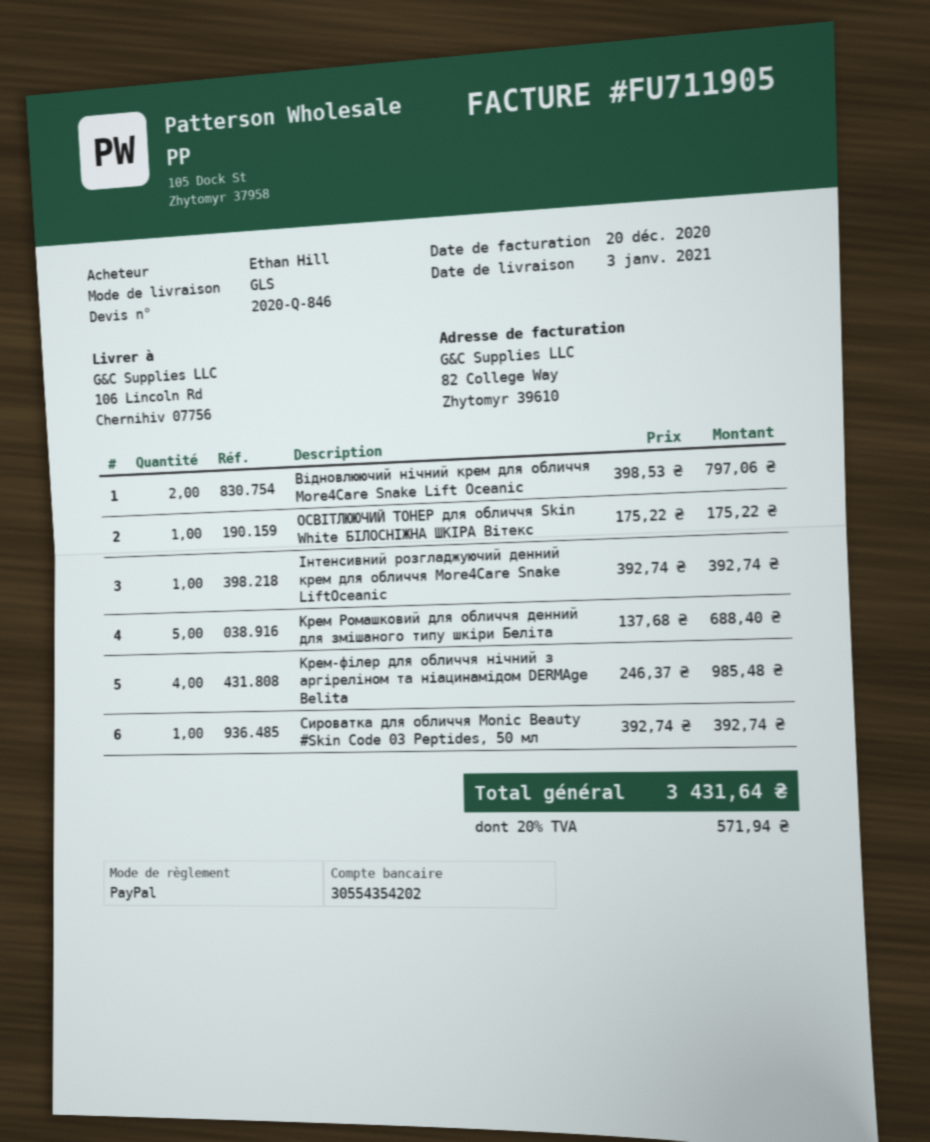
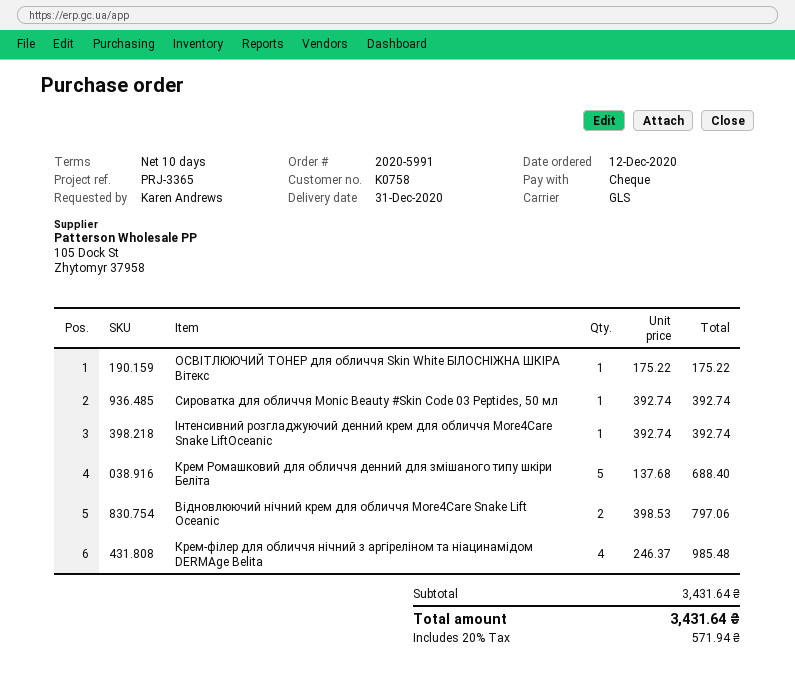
delivery date: 2021-01-03 -> 2020-12-31
ordered by: Ethan Hill -> Karen Andrews
payment method: PayPal -> cheque

